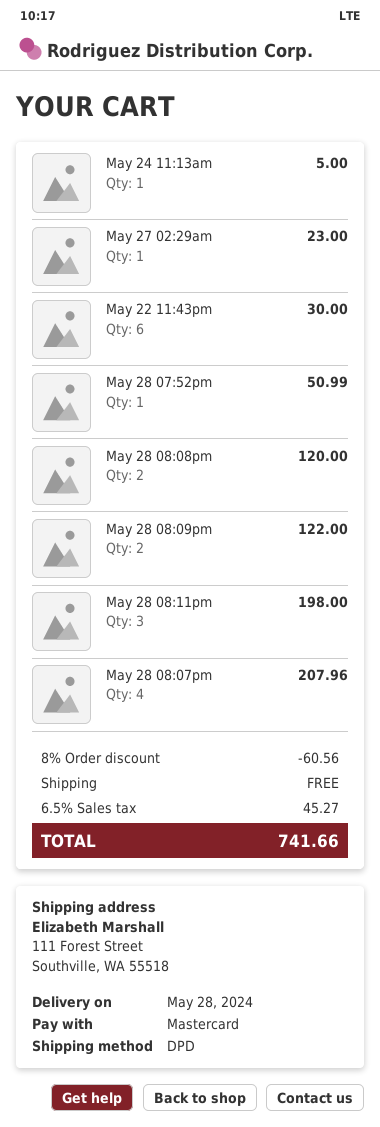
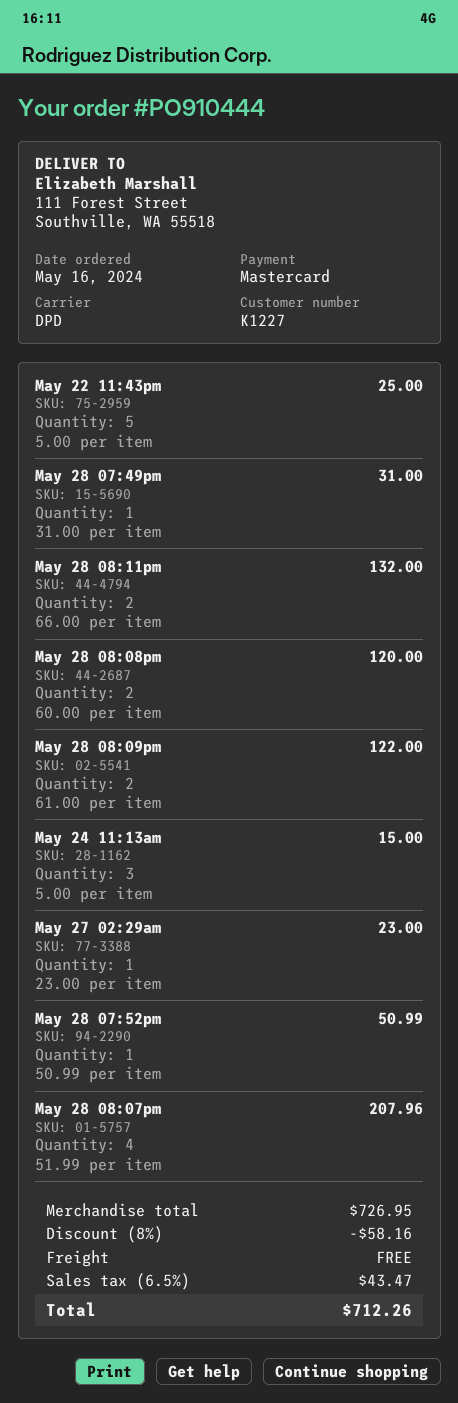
May 24 11:13am: 1 for 5.00 -> 3 for 15.00
May 22 11:43pm: 6 for 30.00 -> 5 for 25.00
May 28 08:11pm: 3 for 198.00 -> 2 for 132.00
May 28 07:49pm: none -> 1 for 31.00
discount: 8% = 60.56 -> 8% = 58.16
tax: 6.5% = 45.27 -> 6.5% = 43.47
total: 741.66 -> 712.26

